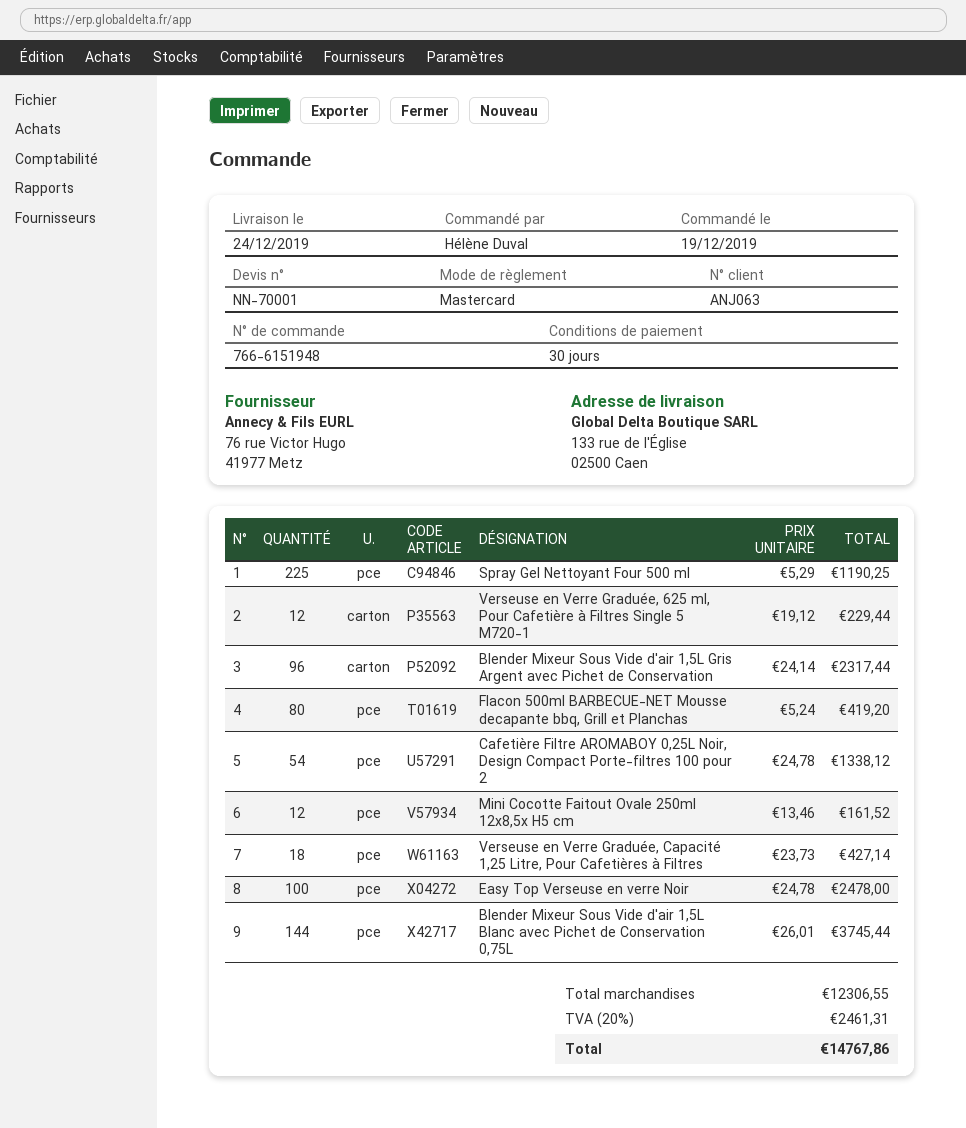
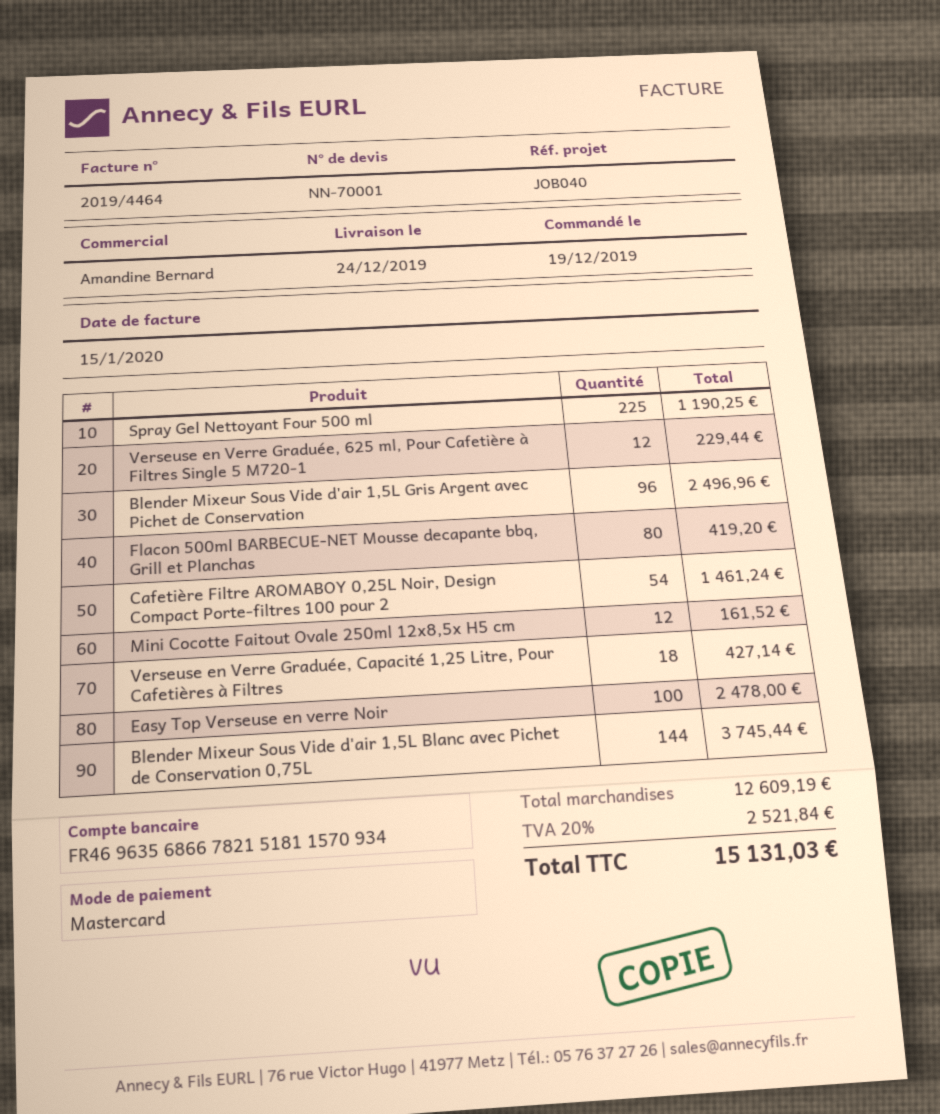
Blender Mixeur Sous Vide d'air 1,5L Gris Argent avec Pichet de Conservation: 96 for 2317.44 -> 96 for 2496.96
Cafetière Filtre AROMABOY 0,25L Noir, Design Compact Porte-filtres 100 pour 2: 54 for 1338.12 -> 54 for 1461.24
subtotal: 12306.55 -> 12609.19
tax: 20% = 2461.31 -> 20% = 2521.84
total: 14767.86 -> 15131.03

